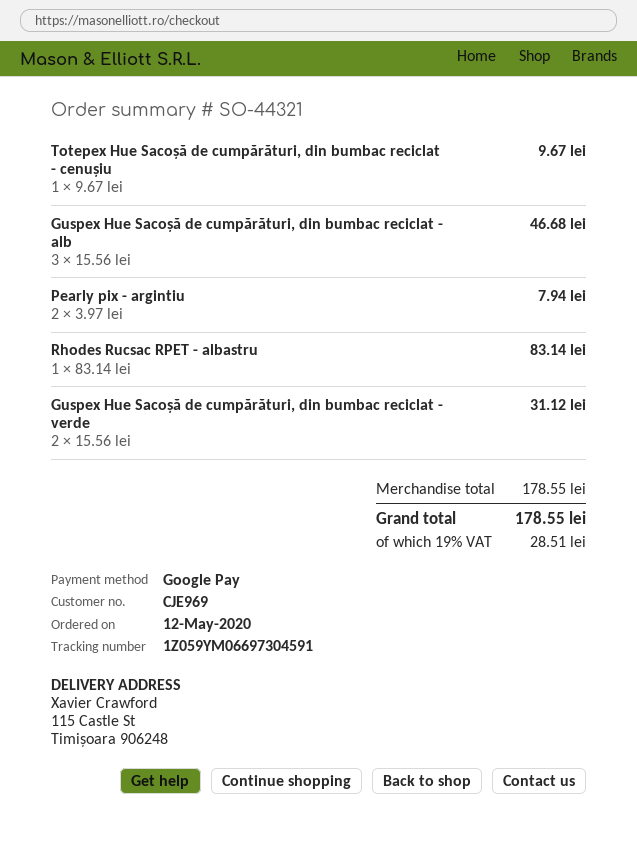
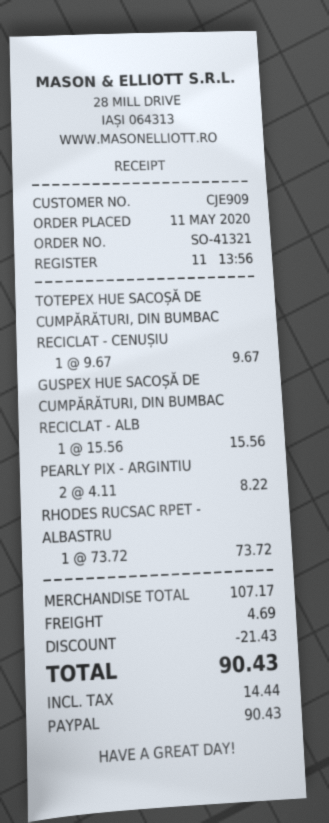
order number: SO-44321 -> SO-41321
order date: 2020-05-12 -> 2020-05-11
customer number: CJE969 -> CJE909
payment method: Google Pay -> PayPal
Guspex Hue Sacoșă de cumpărături, din bumbac reciclat - alb: 3 x 15.56 = 46.68 -> 1 x 15.56 = 15.56
Pearly pix - argintiu: 2 x 3.97 = 7.94 -> 2 x 4.11 = 8.22
Rhodes Rucsac RPET - albastru: 1 x 83.14 = 83.14 -> 1 x 73.72 = 73.72
Guspex Hue Sacoșă de cumpărături, din bumbac reciclat - verde: 2 x 15.56 = 31.12 -> none
subtotal: 178.55 -> 107.17
discount: none -> 21.43
shipping: none -> 4.69
tax: 28.51 -> 14.44
total: 178.55 -> 90.43

